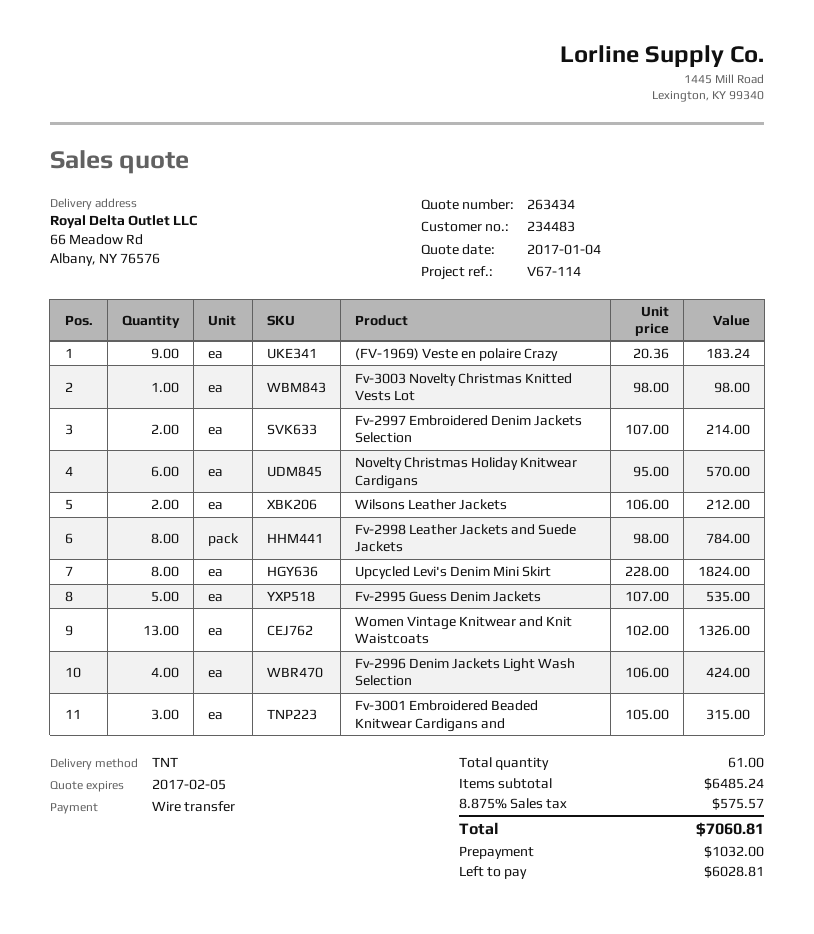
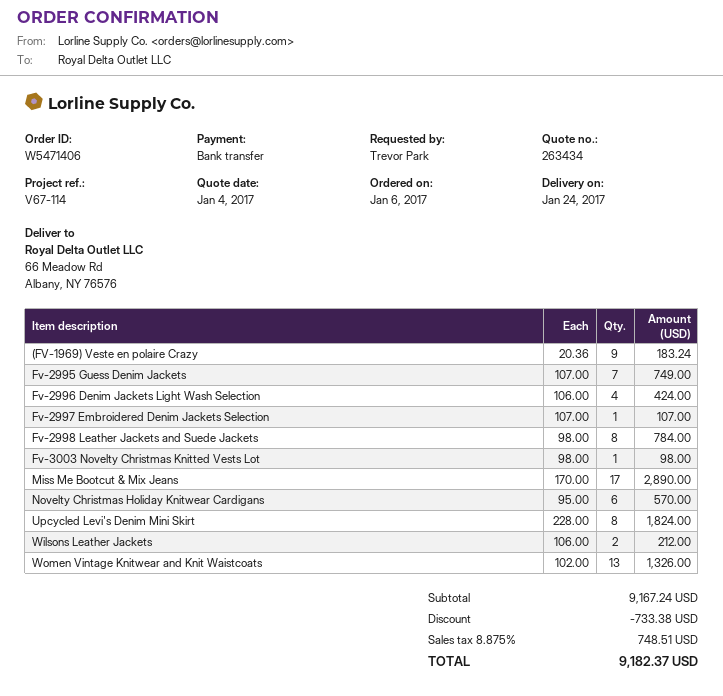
Fv-2997 Embroidered Denim Jackets Selection: 2 x 107.00 = 214.00 -> 1 x 107.00 = 107.00
Fv-2995 Guess Denim Jackets: 5 x 107.00 = 535.00 -> 7 x 107.00 = 749.00
Fv-3001 Embroidered Beaded Knitwear Cardigans and: 3 x 105.00 = 315.00 -> none
Miss Me Bootcut & Mix Jeans: none -> 17 x 170.00 = 2890.00
subtotal: 6485.24 -> 9167.24
discount: none -> 733.38
tax: 8.875% = 575.57 -> 8.875% = 748.51
total: 7060.81 -> 9182.37

